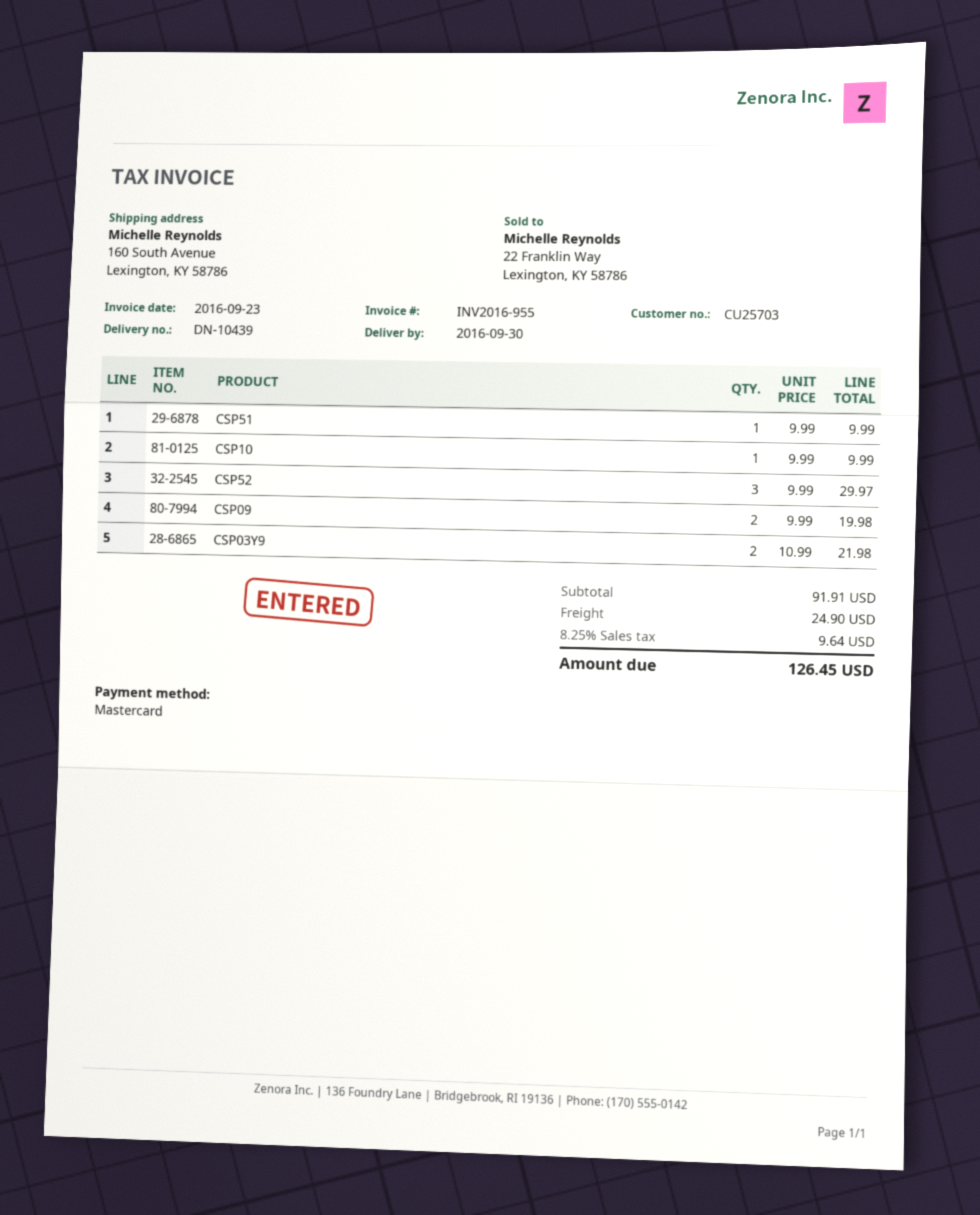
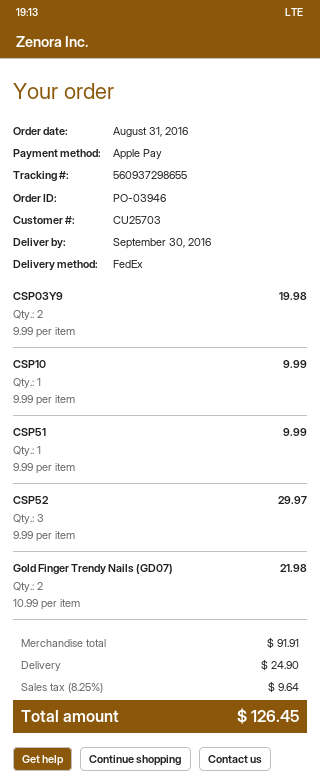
payment method: Mastercard -> Apple Pay
CSP09: 2 x 9.99 = 19.98 -> none
CSP03Y9: 2 x 10.99 = 21.98 -> 2 x 9.99 = 19.98
Gold Finger Trendy Nails (GD07): none -> 2 x 10.99 = 21.98

